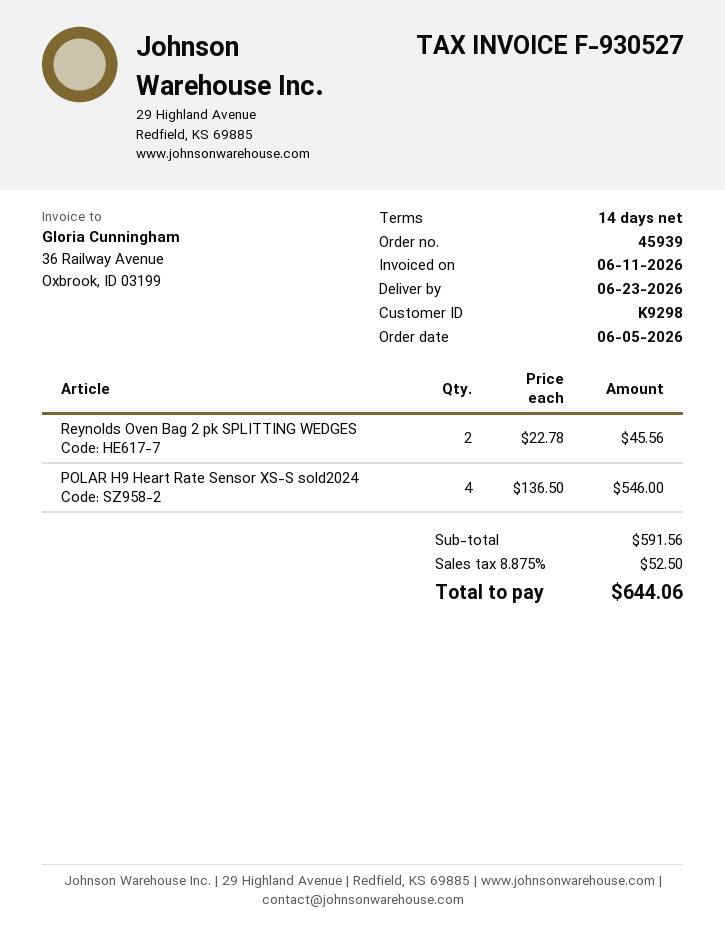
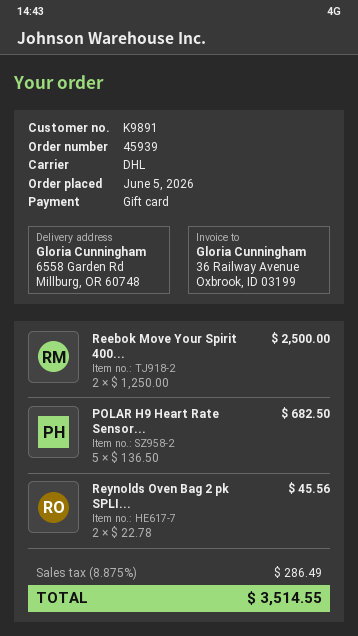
customer number: K9298 -> K9891
POLAR H9 Heart Rate Sensor XS-S sold2024: 4 x 136.50 = 546.00 -> 5 x 136.50 = 682.50
Reebok Move Your Spirit 400...: none -> 2 x 1250.00 = 2500.00
tax: 8.875% = 52.50 -> 8.875% = 286.49
total: 644.06 -> 3514.55

